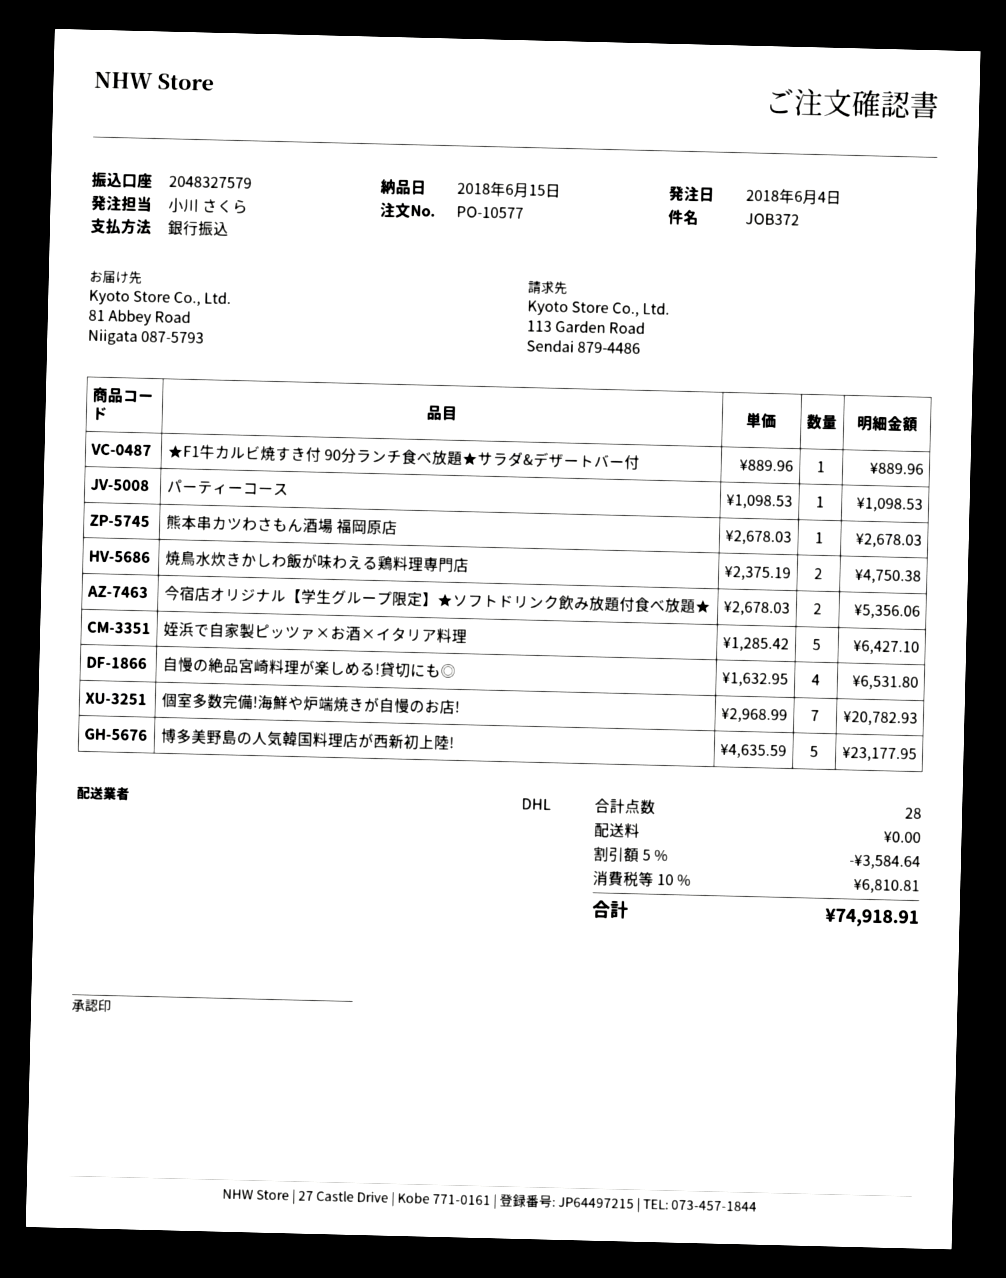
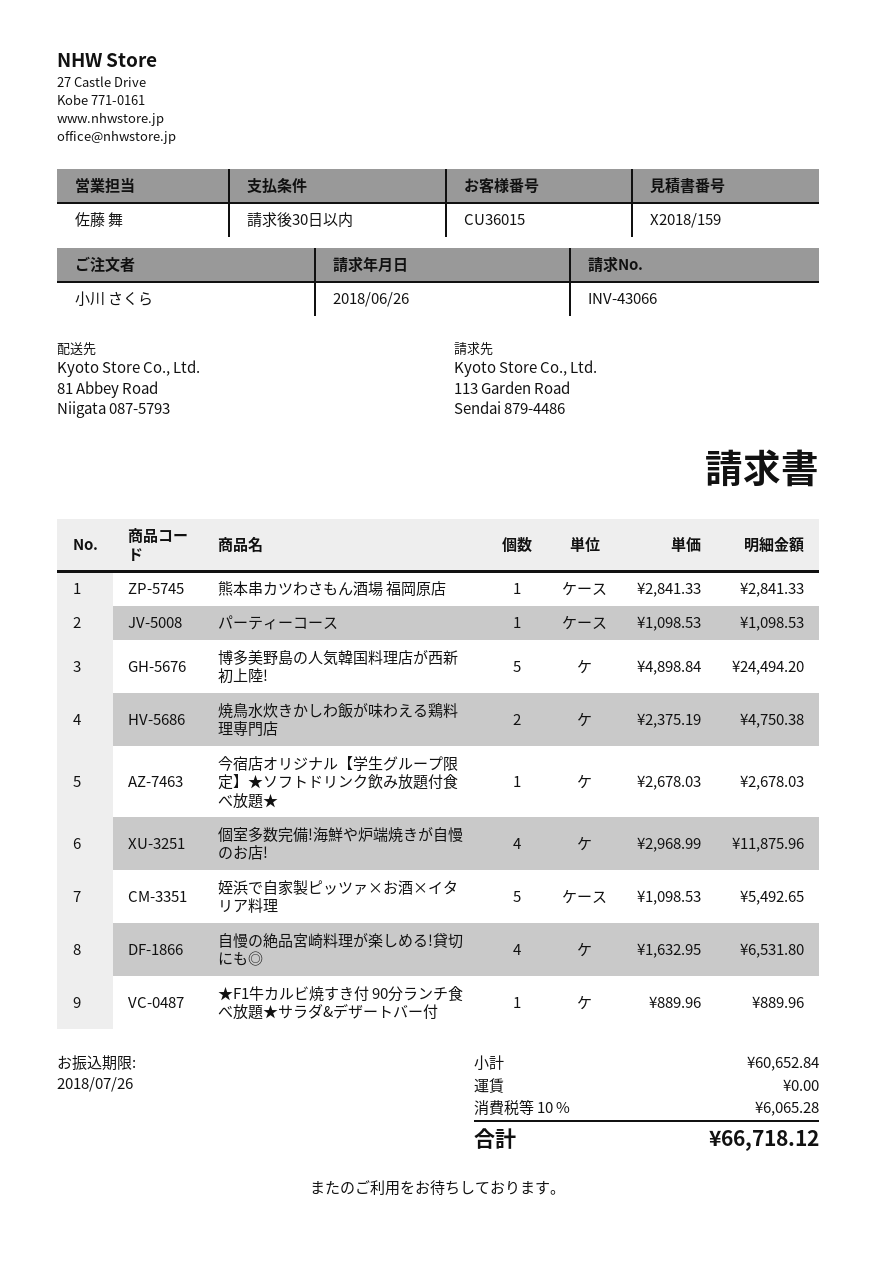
熊本串カツわさもん酒場 福岡原店: 1 x 2678.03 = 2678.03 -> 1 x 2841.33 = 2841.33
今宿店オリジナル【学生グループ限定】★ソフトドリンク飲み放題付食べ放題★: 2 x 2678.03 = 5356.06 -> 1 x 2678.03 = 2678.03
姪浜で自家製ピッツァ×お酒×イタリア料理: 5 x 1285.42 = 6427.10 -> 5 x 1098.53 = 5492.65
個室多数完備!海鮮や炉端焼きが自慢のお店!: 7 x 2968.99 = 20782.93 -> 4 x 2968.99 = 11875.96
博多美野島の人気韓国料理店が西新初上陸!: 5 x 4635.59 = 23177.95 -> 5 x 4898.84 = 24494.20
discount: 5% = 3584.64 -> none
tax: 10% = 6810.81 -> 10% = 6065.28
total: 74918.91 -> 66718.12

